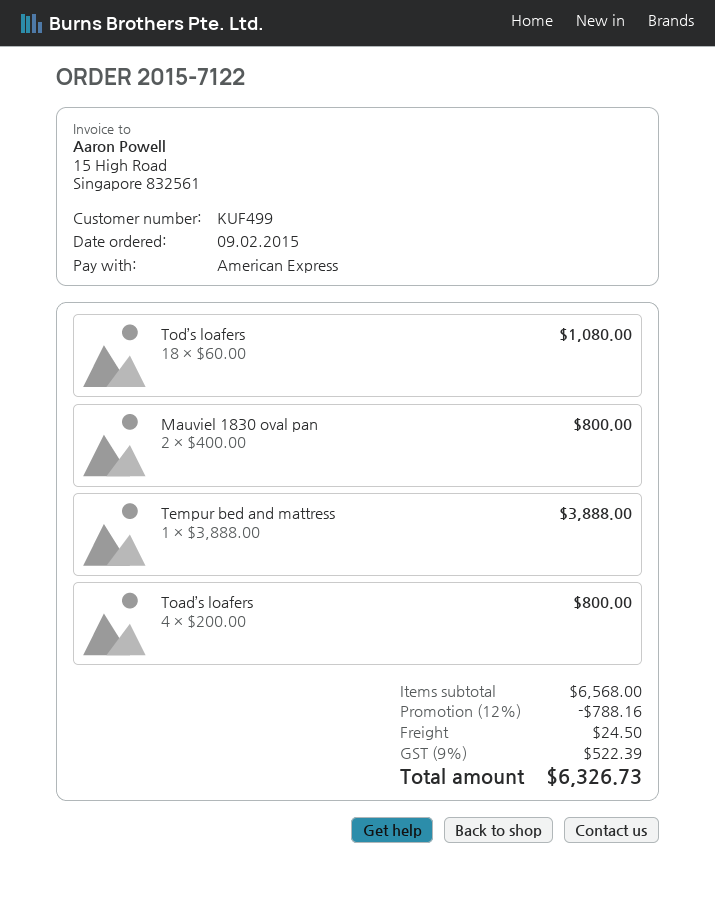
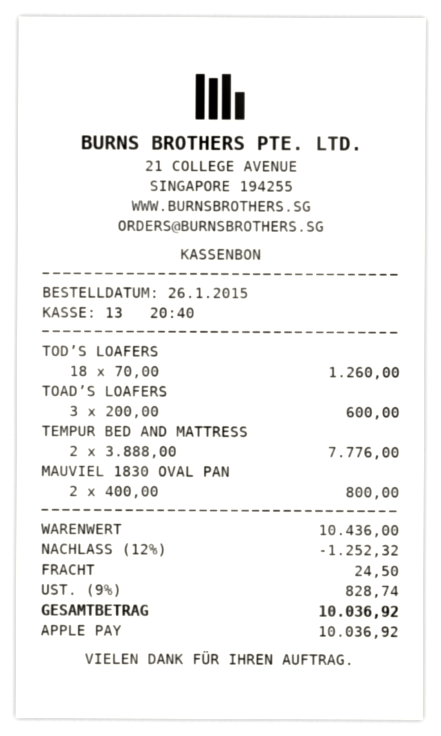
order date: 2015-02-09 -> 2015-01-26
payment method: American Express -> Apple Pay
Tod’s loafers: 18 x 60.00 = 1080.00 -> 18 x 70.00 = 1260.00
Tempur bed and mattress: 1 x 3888.00 = 3888.00 -> 2 x 3888.00 = 7776.00
Toad’s loafers: 4 x 200.00 = 800.00 -> 3 x 200.00 = 600.00
subtotal: 6568.00 -> 10436.00
discount: 12% = 788.16 -> 12% = 1252.32
tax: 9% = 522.39 -> 9% = 828.74
total: 6326.73 -> 10036.92

